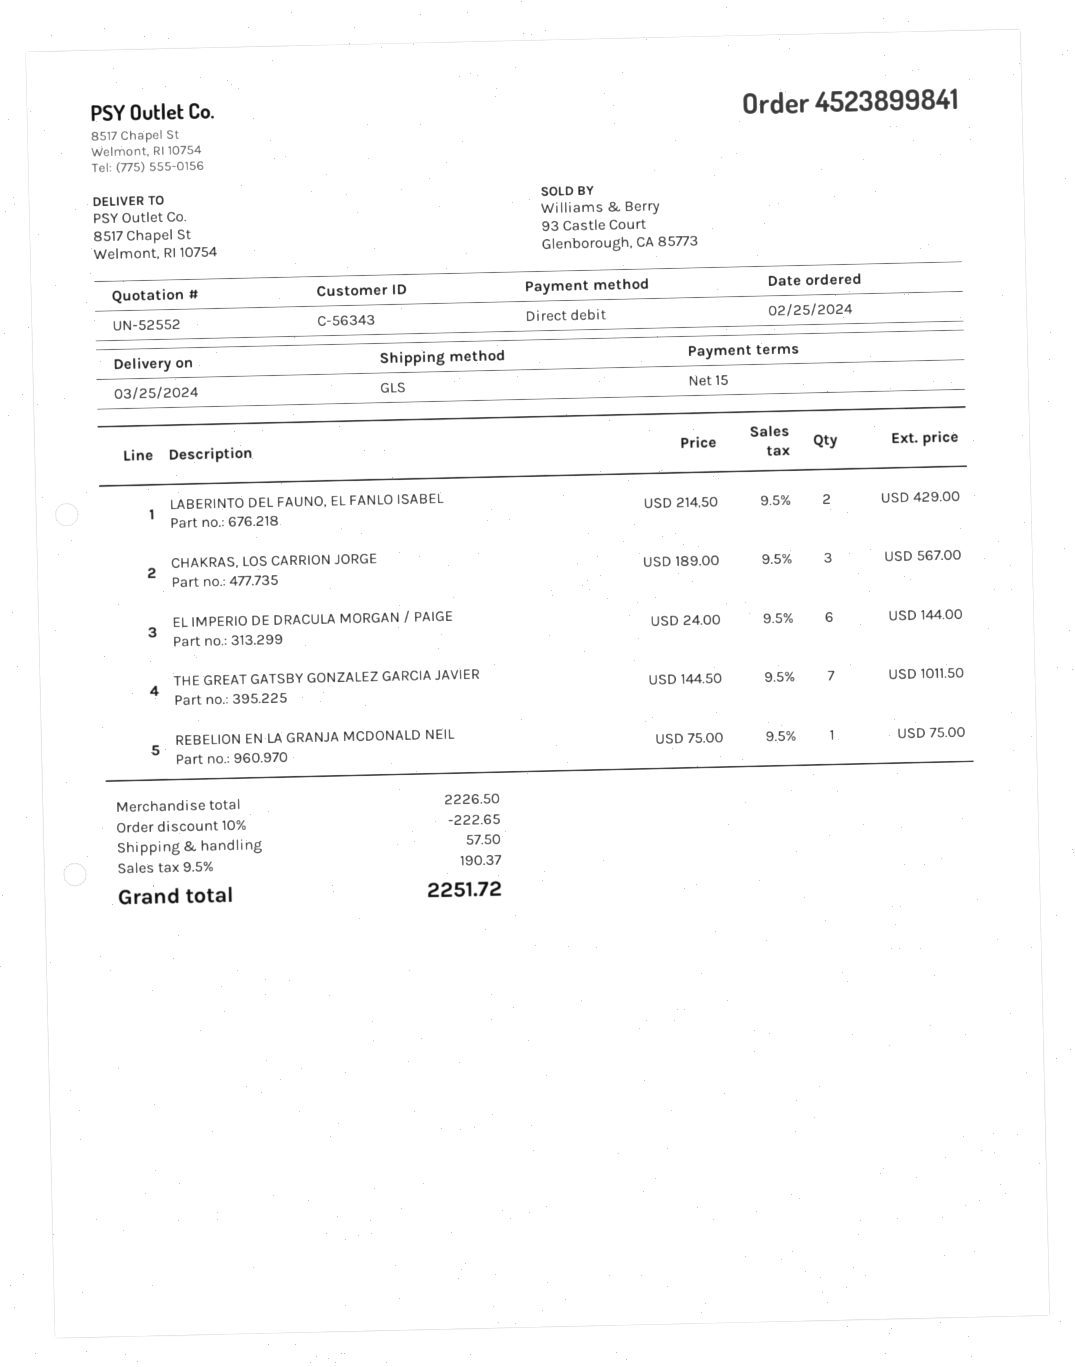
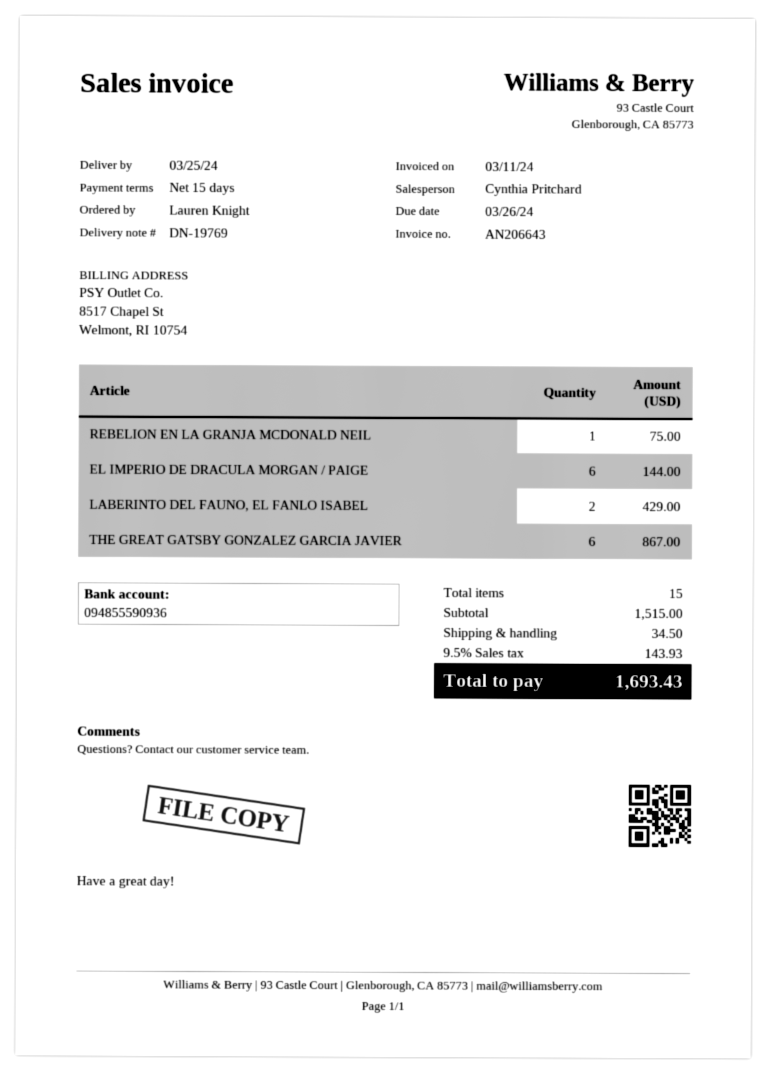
CHAKRAS, LOS CARRION JORGE: 3 for 567.00 -> none
THE GREAT GATSBY GONZALEZ GARCIA JAVIER: 7 for 1011.50 -> 6 for 867.00
subtotal: 2226.50 -> 1515.00
discount: 10% = 222.65 -> none
shipping: 57.50 -> 34.50
tax: 9.5% = 190.37 -> 9.5% = 143.93
total: 2251.72 -> 1693.43

